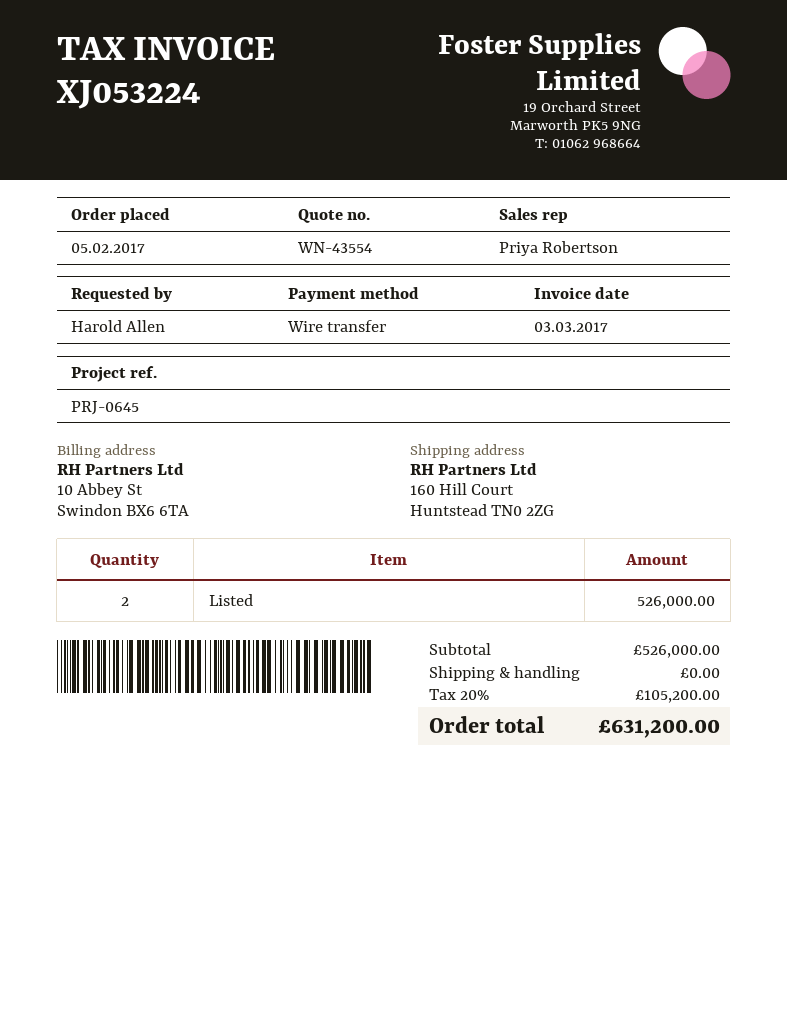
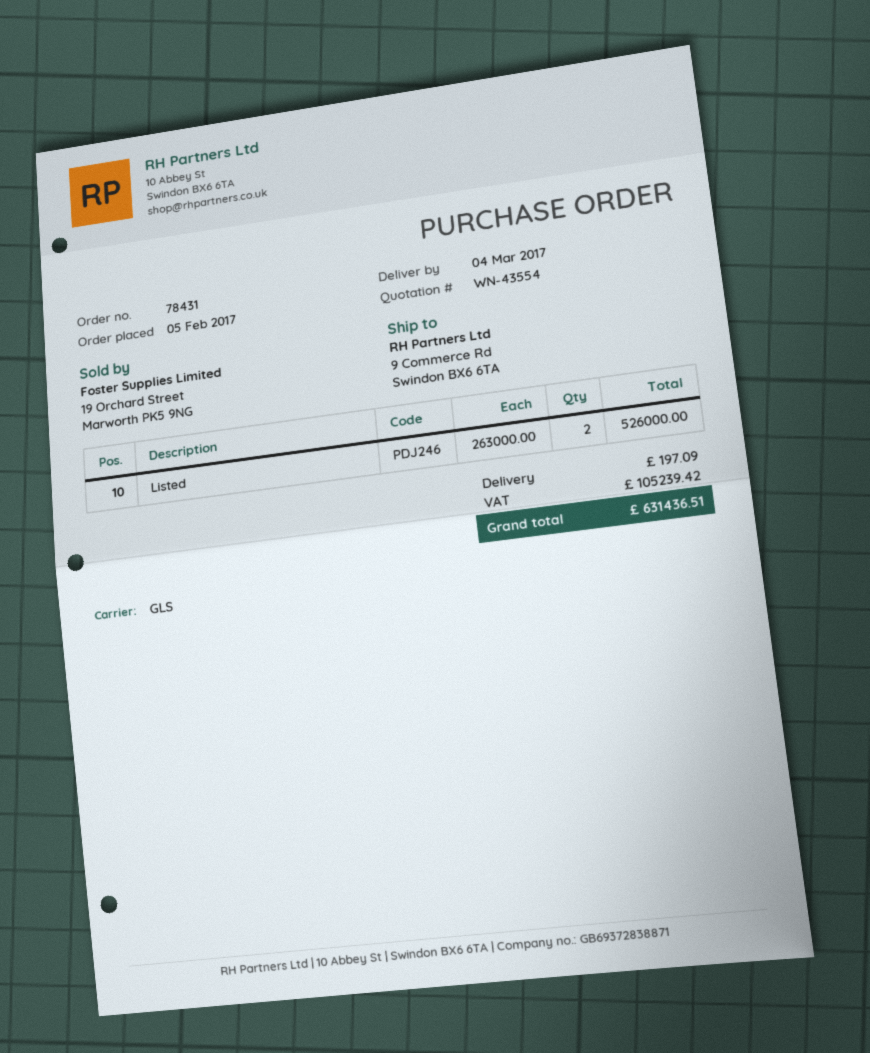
ship to: 160 Hill Court, Huntstead TN0 2ZG -> 9 Commerce Rd, Swindon BX6 6TA
shipping: 0.00 -> 197.09
tax: 105200.00 -> 105239.42
total: 631200.00 -> 631436.51

